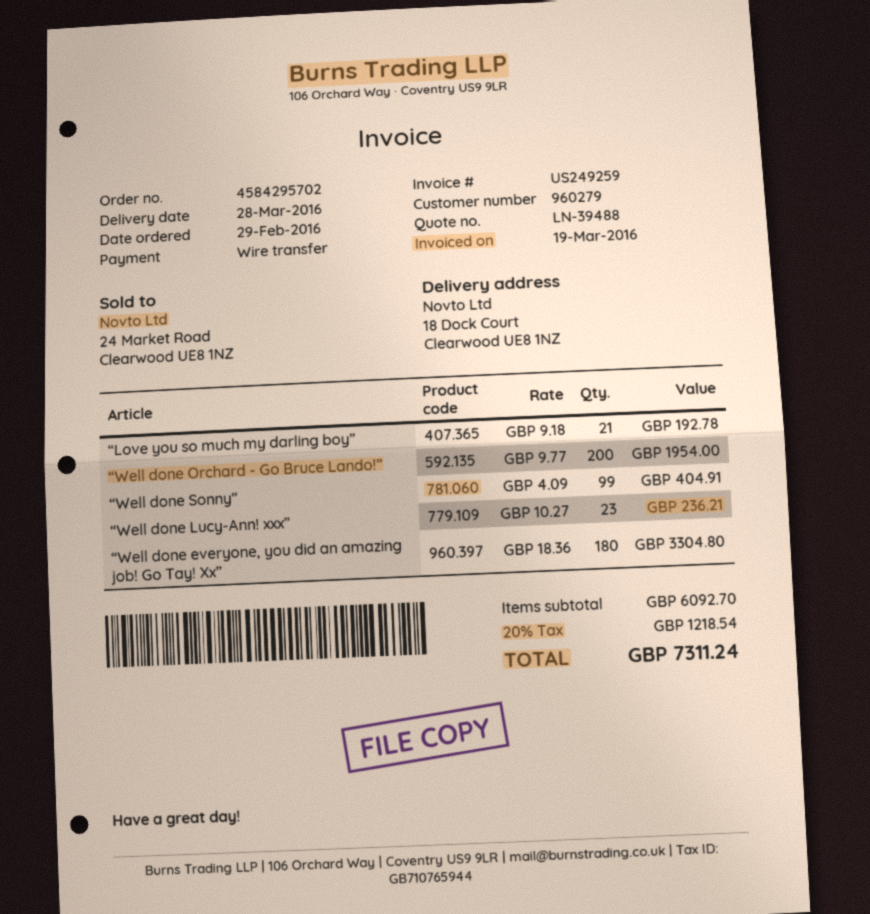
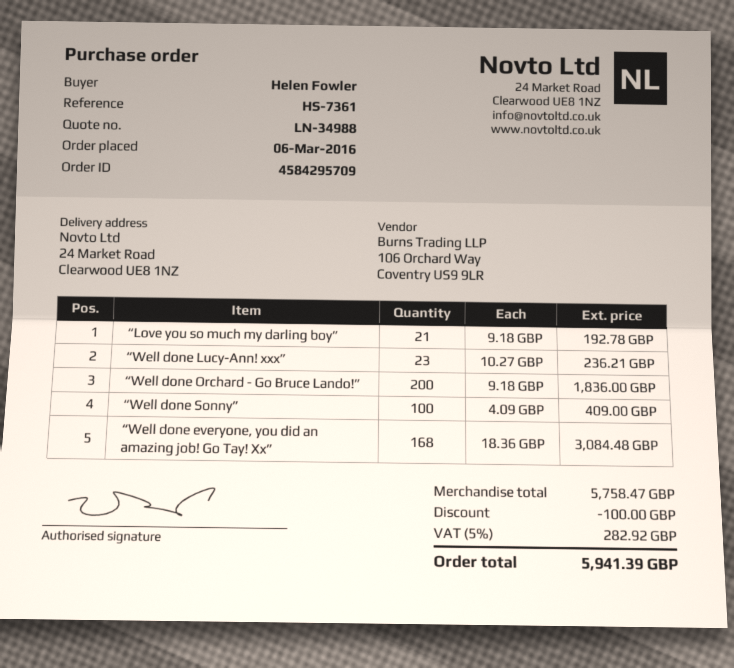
quote number: LN-39488 -> LN-34988
order number: 4584295702 -> 4584295709
order date: 2016-02-29 -> 2016-03-06
ship to: 18 Dock Court, Clearwood UE8 1NZ -> 24 Market Road, Clearwood UE8 1NZ
“Well done Orchard - Go Bruce Lando!”: 200 x 9.77 = 1954.00 -> 200 x 9.18 = 1836.00
“Well done Sonny”: 99 x 4.09 = 404.91 -> 100 x 4.09 = 409.00
“Well done everyone, you did an amazing job! Go Tay! Xx”: 180 x 18.36 = 3304.80 -> 168 x 18.36 = 3084.48
subtotal: 6092.70 -> 5758.47
discount: none -> 100.00
tax: 20% = 1218.54 -> 5% = 282.92
total: 7311.24 -> 5941.39

